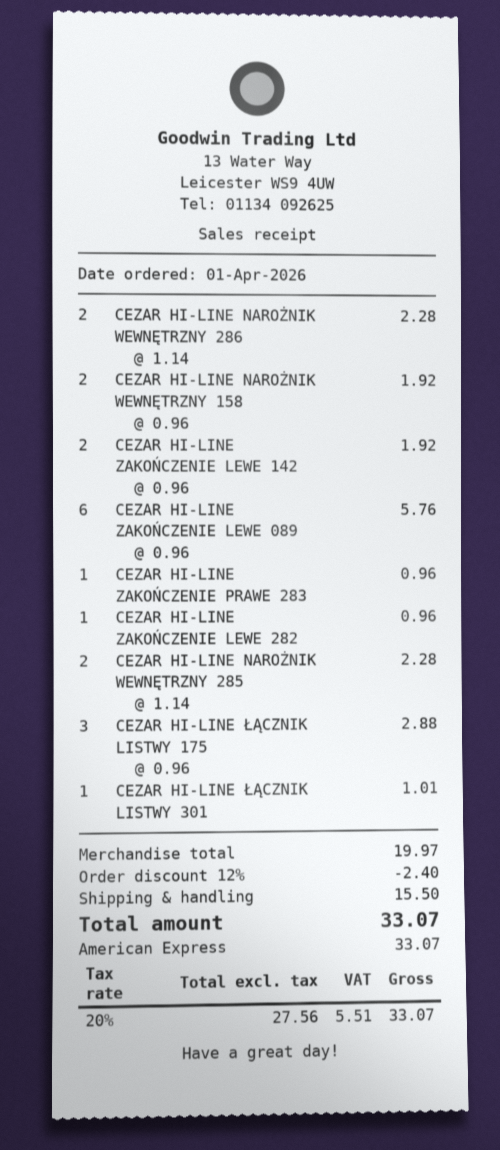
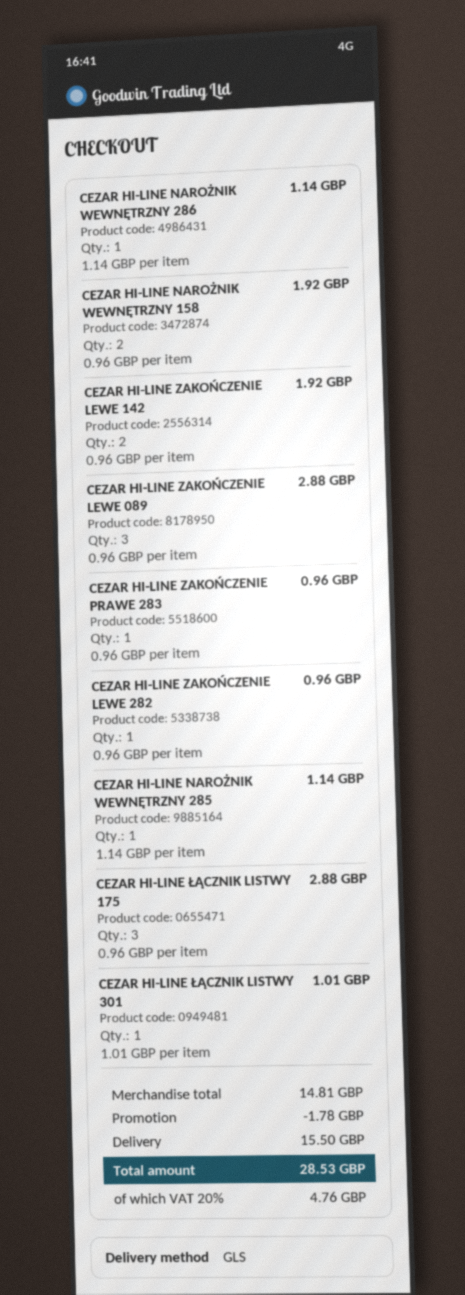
CEZAR HI-LINE NAROŻNIK WEWNĘTRZNY 286: 2 x 1.14 = 2.28 -> 1 x 1.14 = 1.14
CEZAR HI-LINE ZAKOŃCZENIE LEWE 089: 6 x 0.96 = 5.76 -> 3 x 0.96 = 2.88
CEZAR HI-LINE NAROŻNIK WEWNĘTRZNY 285: 2 x 1.14 = 2.28 -> 1 x 1.14 = 1.14
subtotal: 19.97 -> 14.81
discount: 2.40 -> 1.78
tax: 20% = 5.51 -> 20% = 4.76
total: 33.07 -> 28.53

